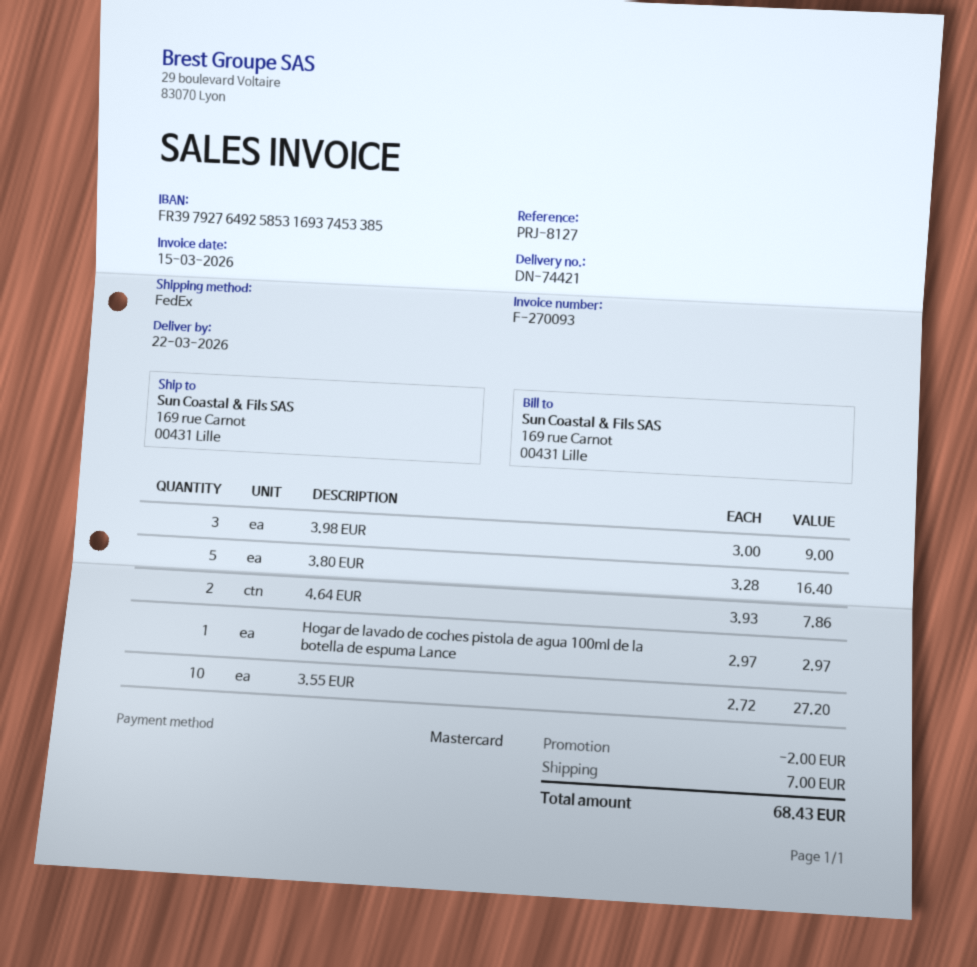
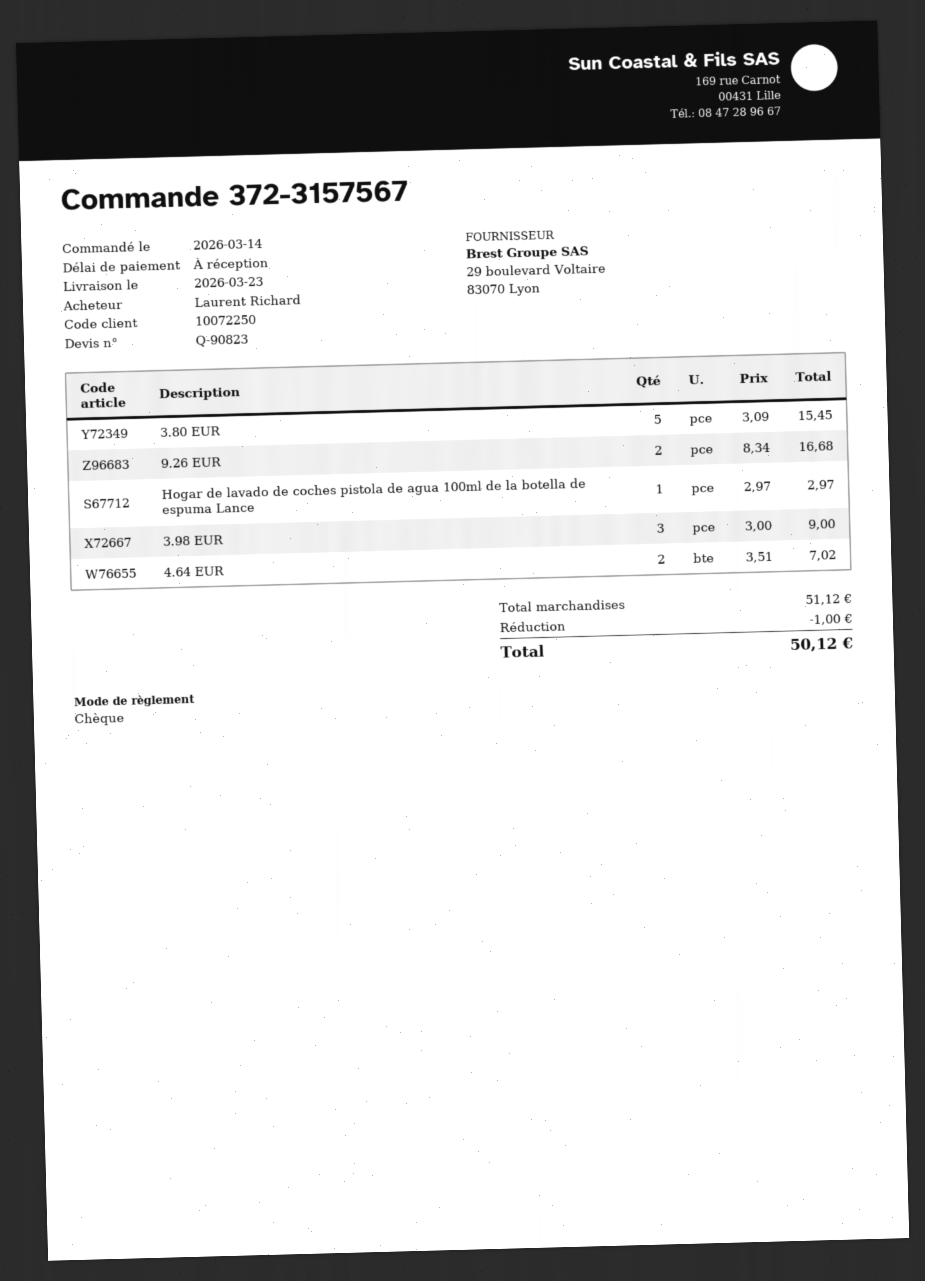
delivery date: 2026-03-22 -> 2026-03-23
payment method: Mastercard -> cheque
3.80 EUR: 5 x 3.28 = 16.40 -> 5 x 3.09 = 15.45
4.64 EUR: 2 x 3.93 = 7.86 -> 2 x 3.51 = 7.02
3.55 EUR: 10 x 2.72 = 27.20 -> none
9.26 EUR: none -> 2 x 8.34 = 16.68
discount: 2.00 -> 1.00
shipping: 7.00 -> none
total: 68.43 -> 50.12

